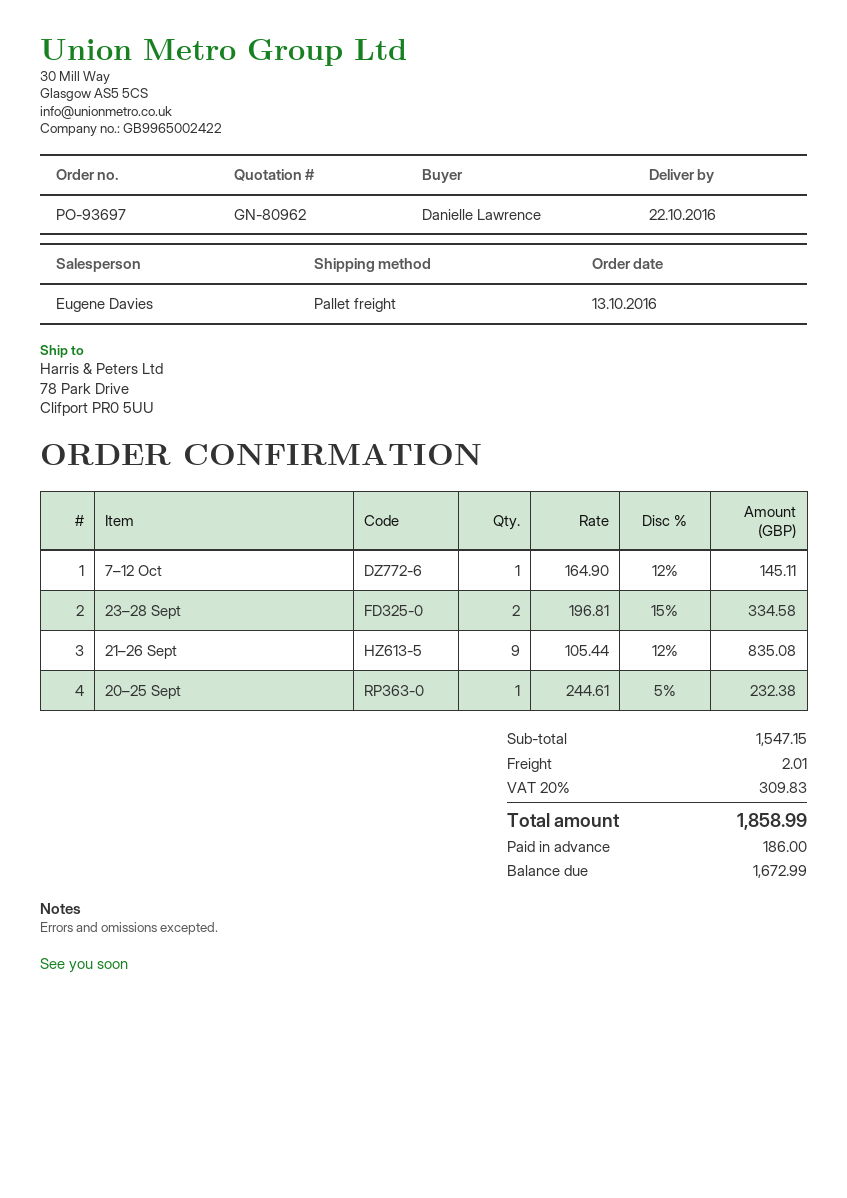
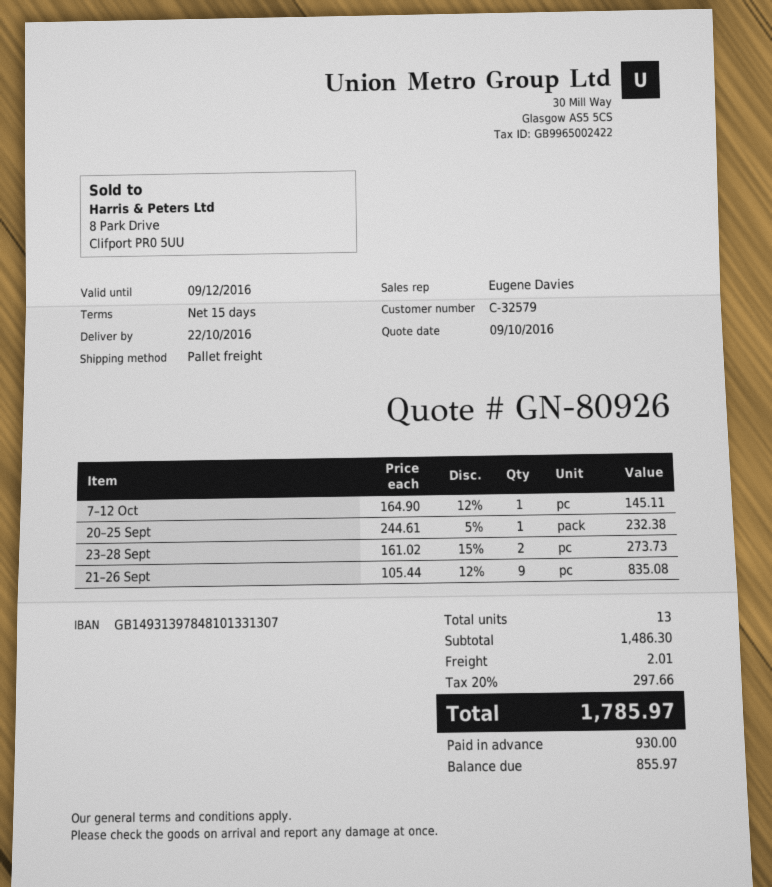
quote number: GN-80962 -> GN-80926
23–28 Sept: 2 x 196.81 - 15% = 334.58 -> 2 x 161.02 - 15% = 273.73
subtotal: 1547.15 -> 1486.30
tax: 20% = 309.83 -> 20% = 297.66
total: 1858.99 -> 1785.97
deposit: 186.00 -> 930.00
balance: 1672.99 -> 855.97

